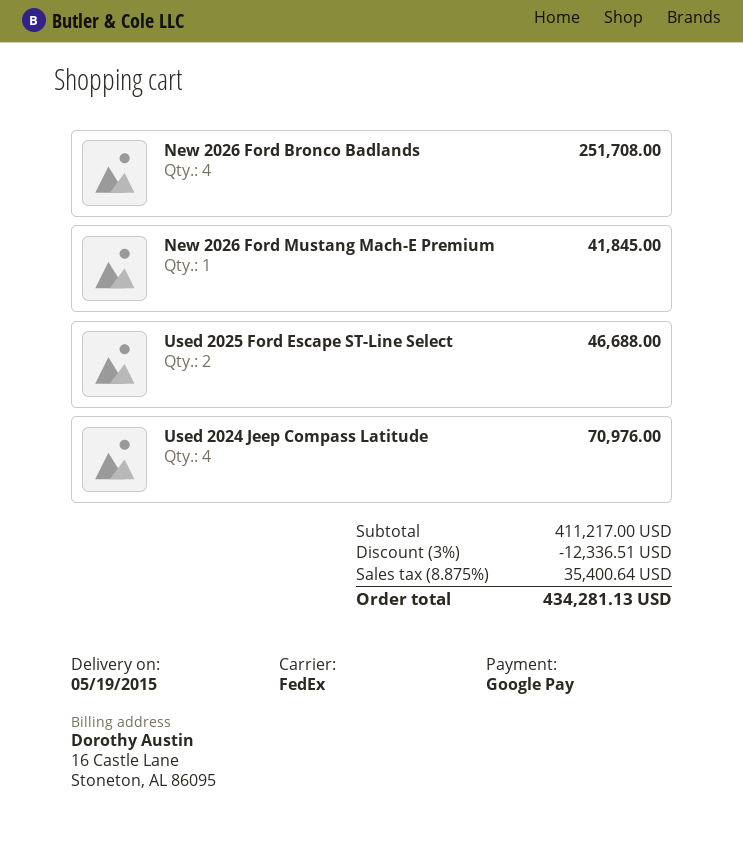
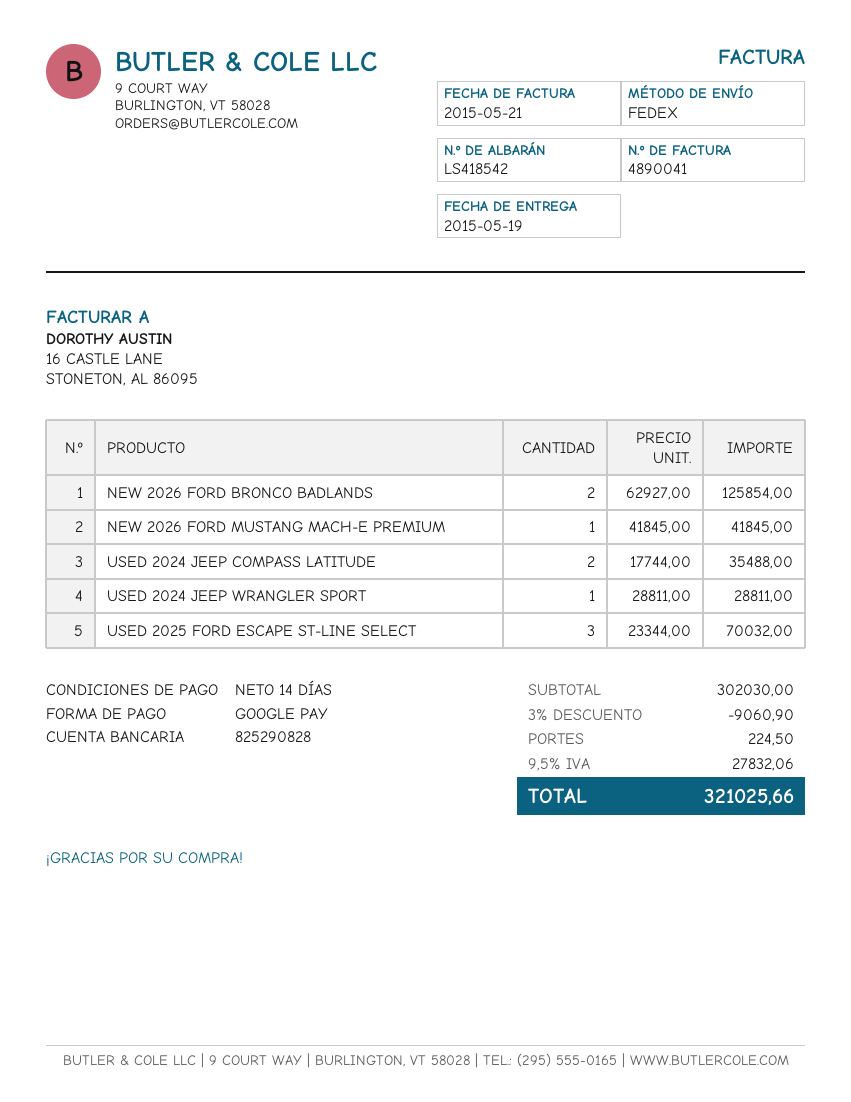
New 2026 Ford Bronco Badlands: 4 for 251708.00 -> 2 for 125854.00
Used 2025 Ford Escape ST-Line Select: 2 for 46688.00 -> 3 for 70032.00
Used 2024 Jeep Compass Latitude: 4 for 70976.00 -> 2 for 35488.00
USED 2024 JEEP WRANGLER SPORT: none -> 1 for 28811.00
subtotal: 411217.00 -> 302030.00
discount: 3% = 12336.51 -> 3% = 9060.90
shipping: none -> 224.50
tax: 8.875% = 35400.64 -> 9.5% = 27832.06
total: 434281.13 -> 321025.66

